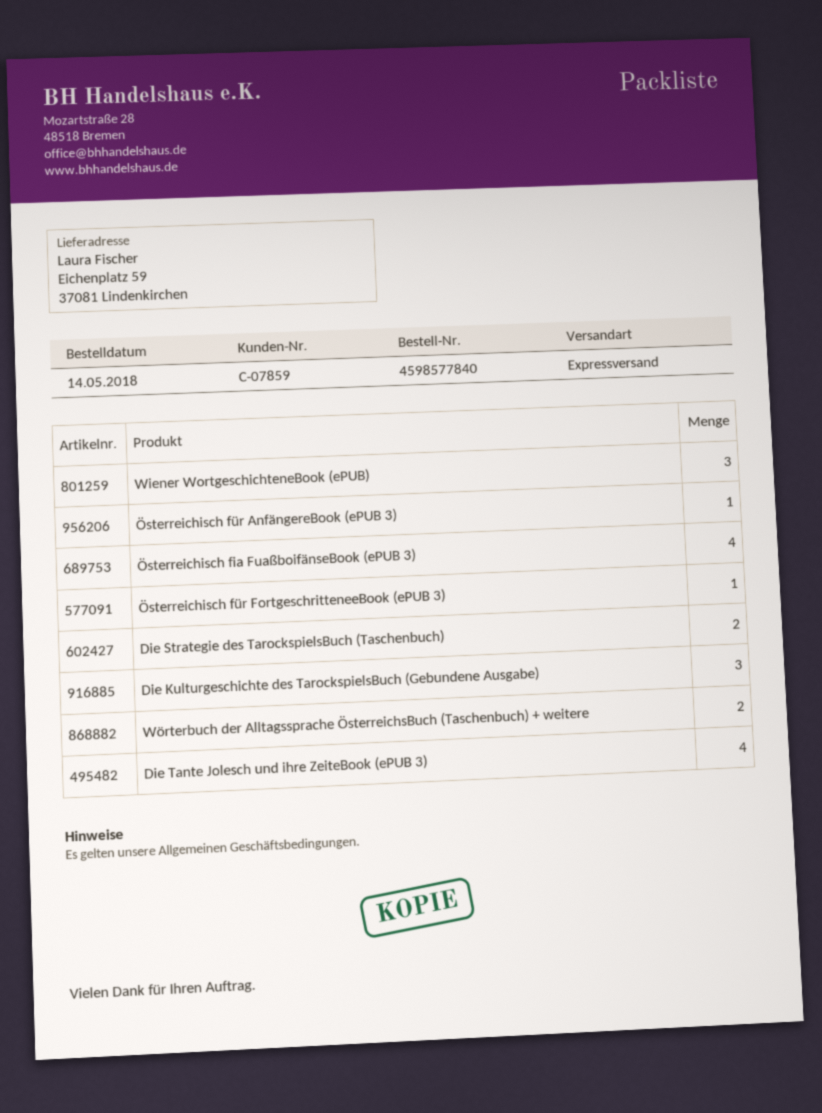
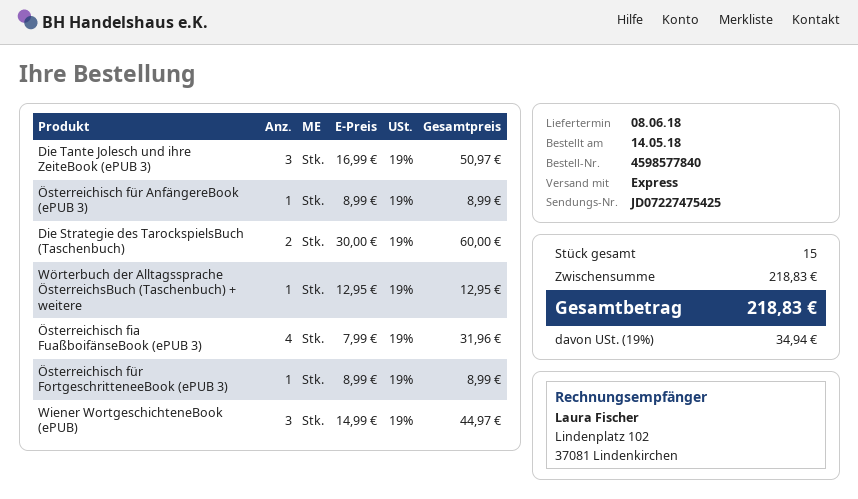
Die Kulturgeschichte des TarockspielsBuch (Gebundene Ausgabe): 3 -> none
Wörterbuch der Alltagssprache ÖsterreichsBuch (Taschenbuch) + weitere: 2 -> 1
Die Tante Jolesch und ihre ZeiteBook (ePUB 3): 4 -> 3

